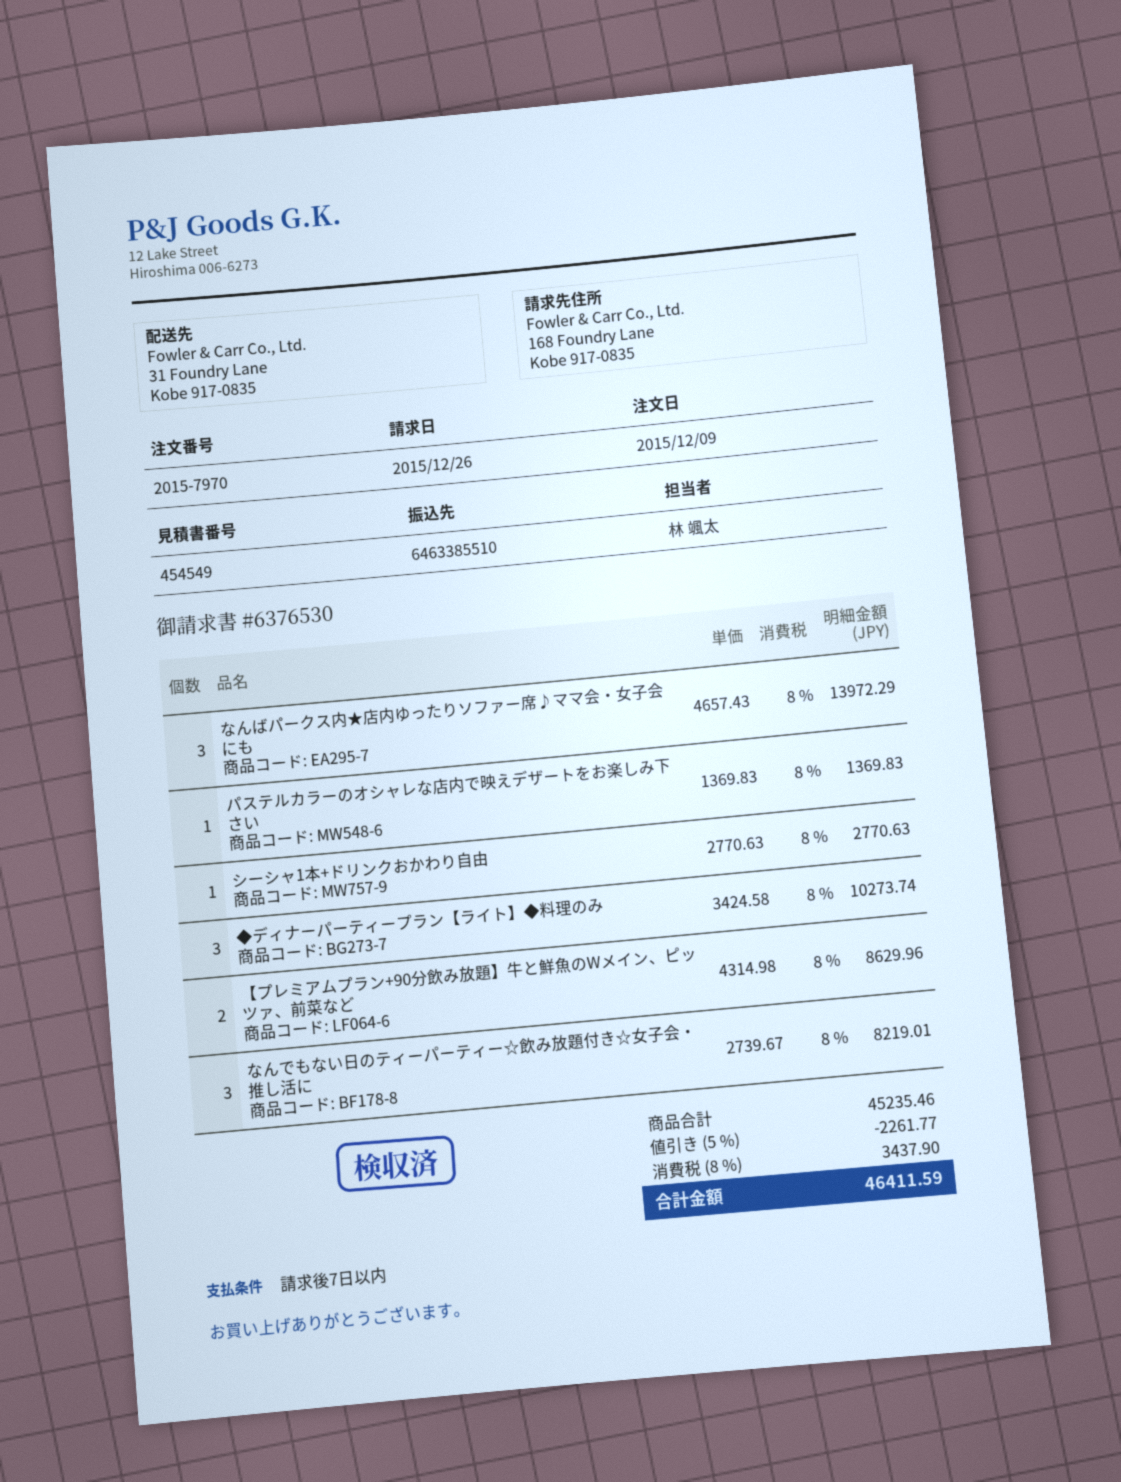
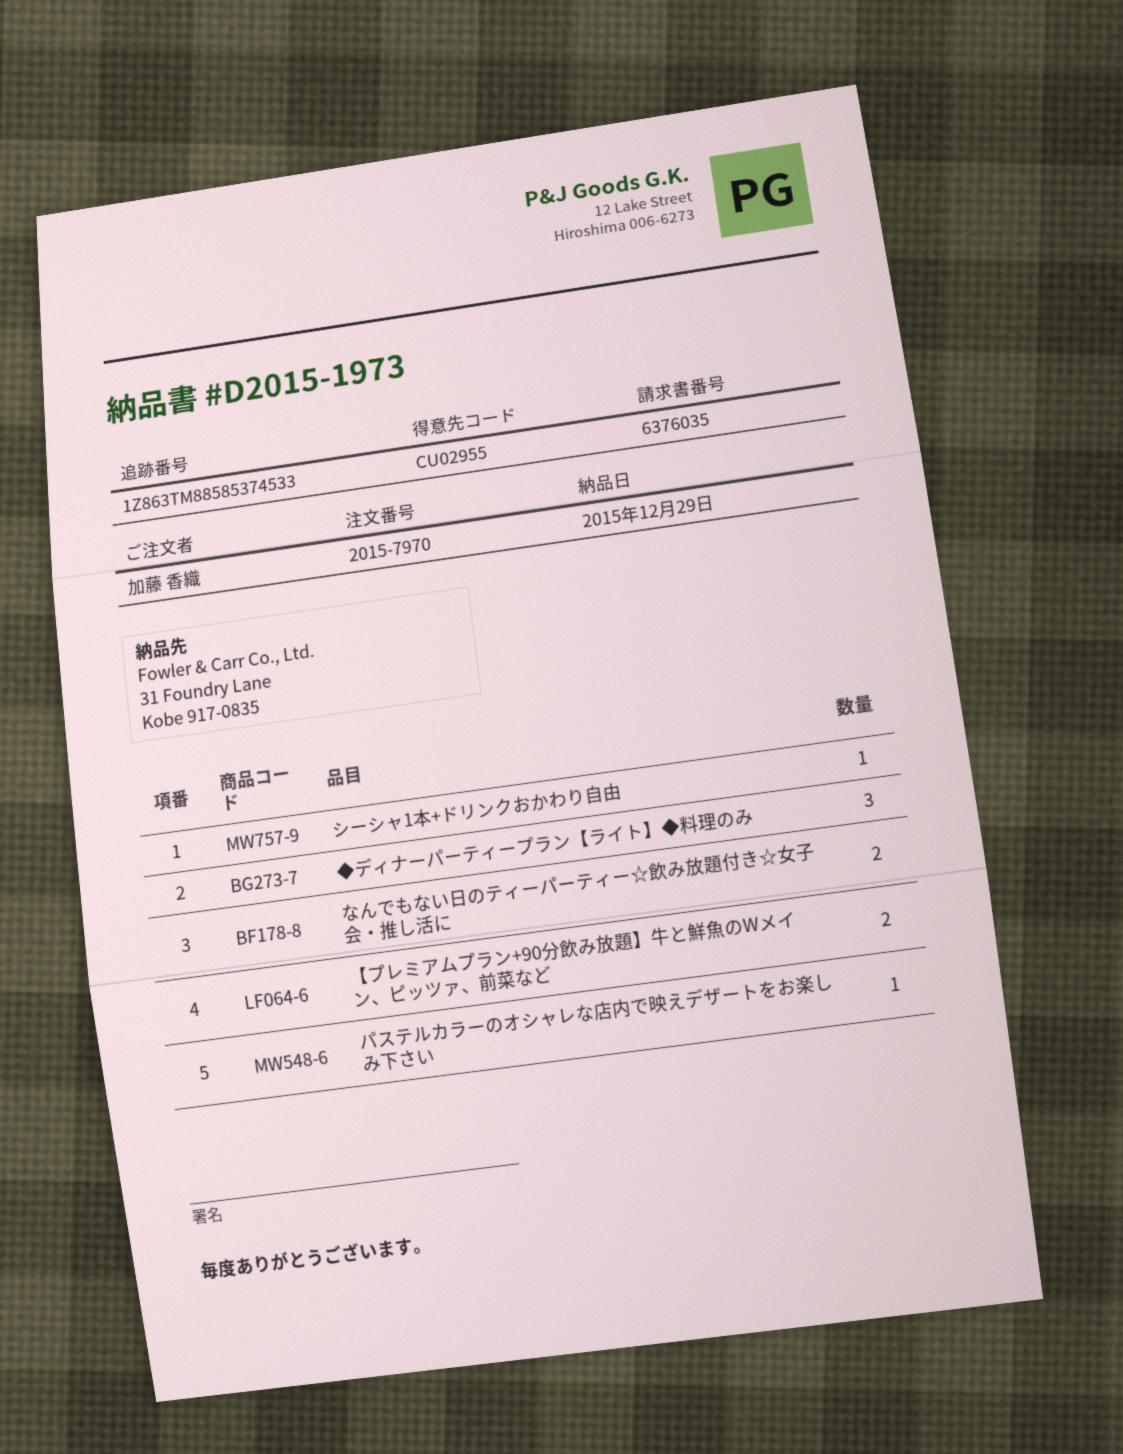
invoice number: 6376530 -> 6376035
なんばパークス内★店内ゆったりソファー席♪ママ会・女子会にも: 3 -> none
なんでもない日のティーパーティー☆飲み放題付き☆女子会・推し活に: 3 -> 2

